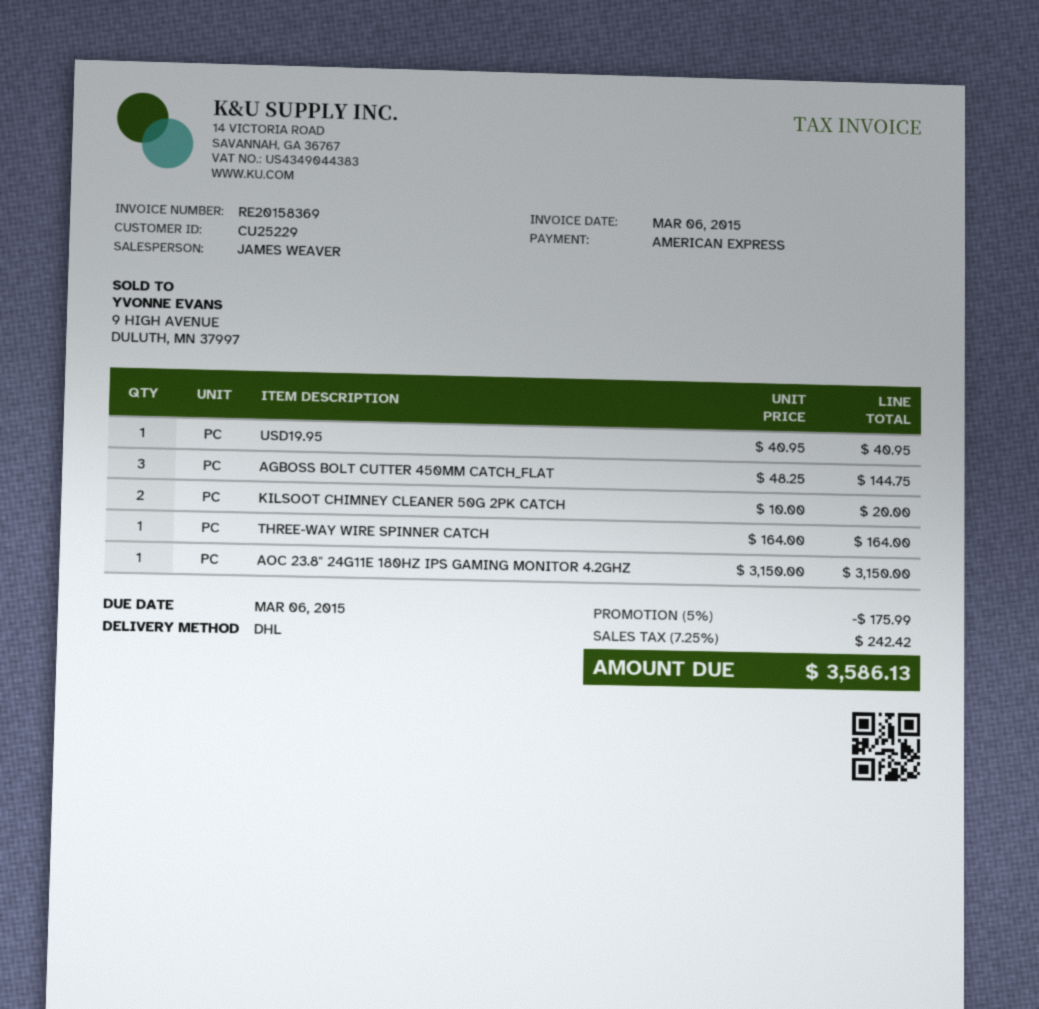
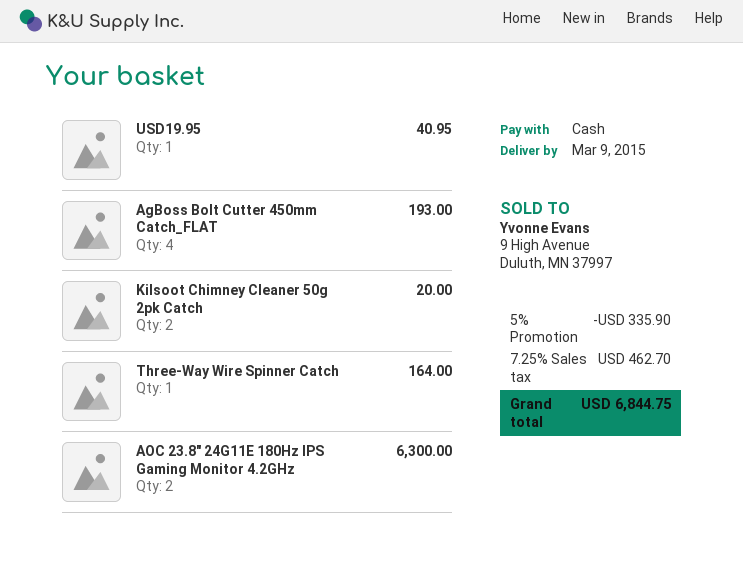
payment method: American Express -> cash
AGBOSS BOLT CUTTER 450MM CATCH_FLAT: 3 for 144.75 -> 4 for 193.00
AOC 23.8" 24G11E 180HZ IPS GAMING MONITOR 4.2GHZ: 1 for 3150.00 -> 2 for 6300.00
discount: 5% = 175.99 -> 5% = 335.90
tax: 7.25% = 242.42 -> 7.25% = 462.70
total: 3586.13 -> 6844.75

